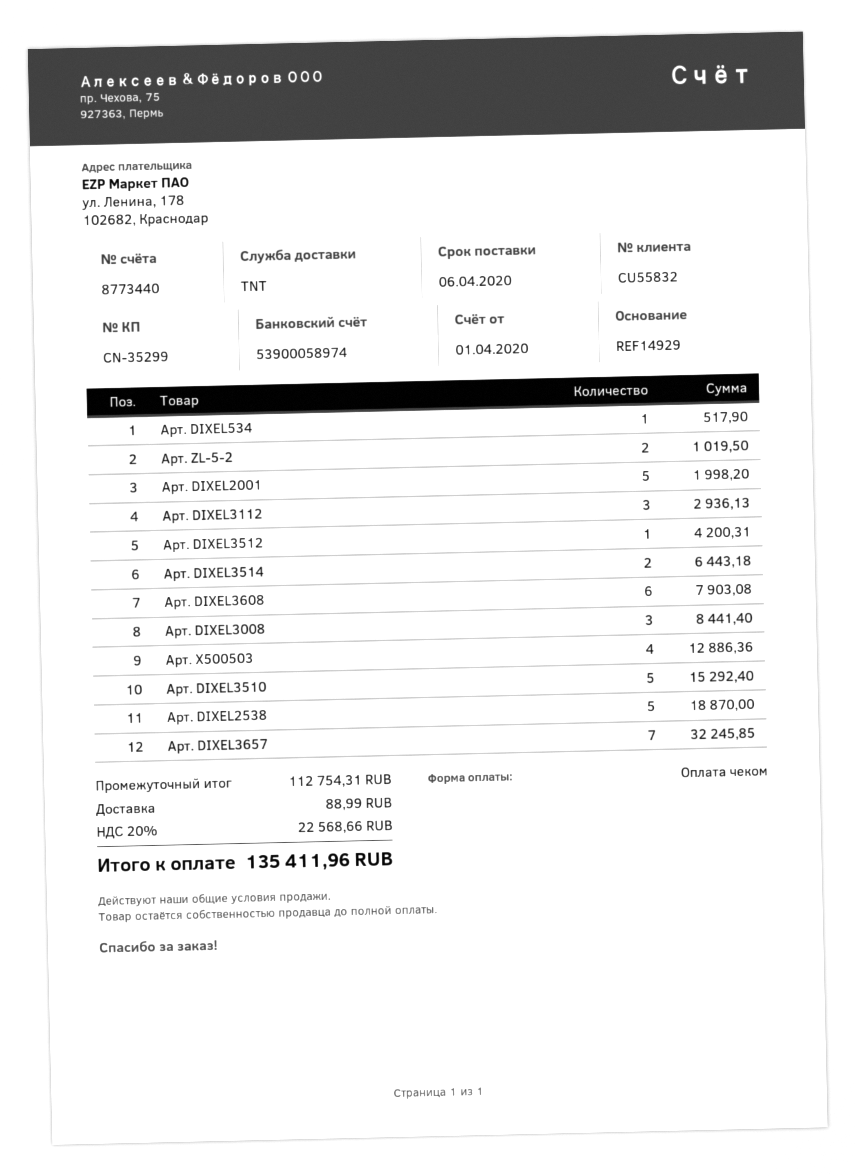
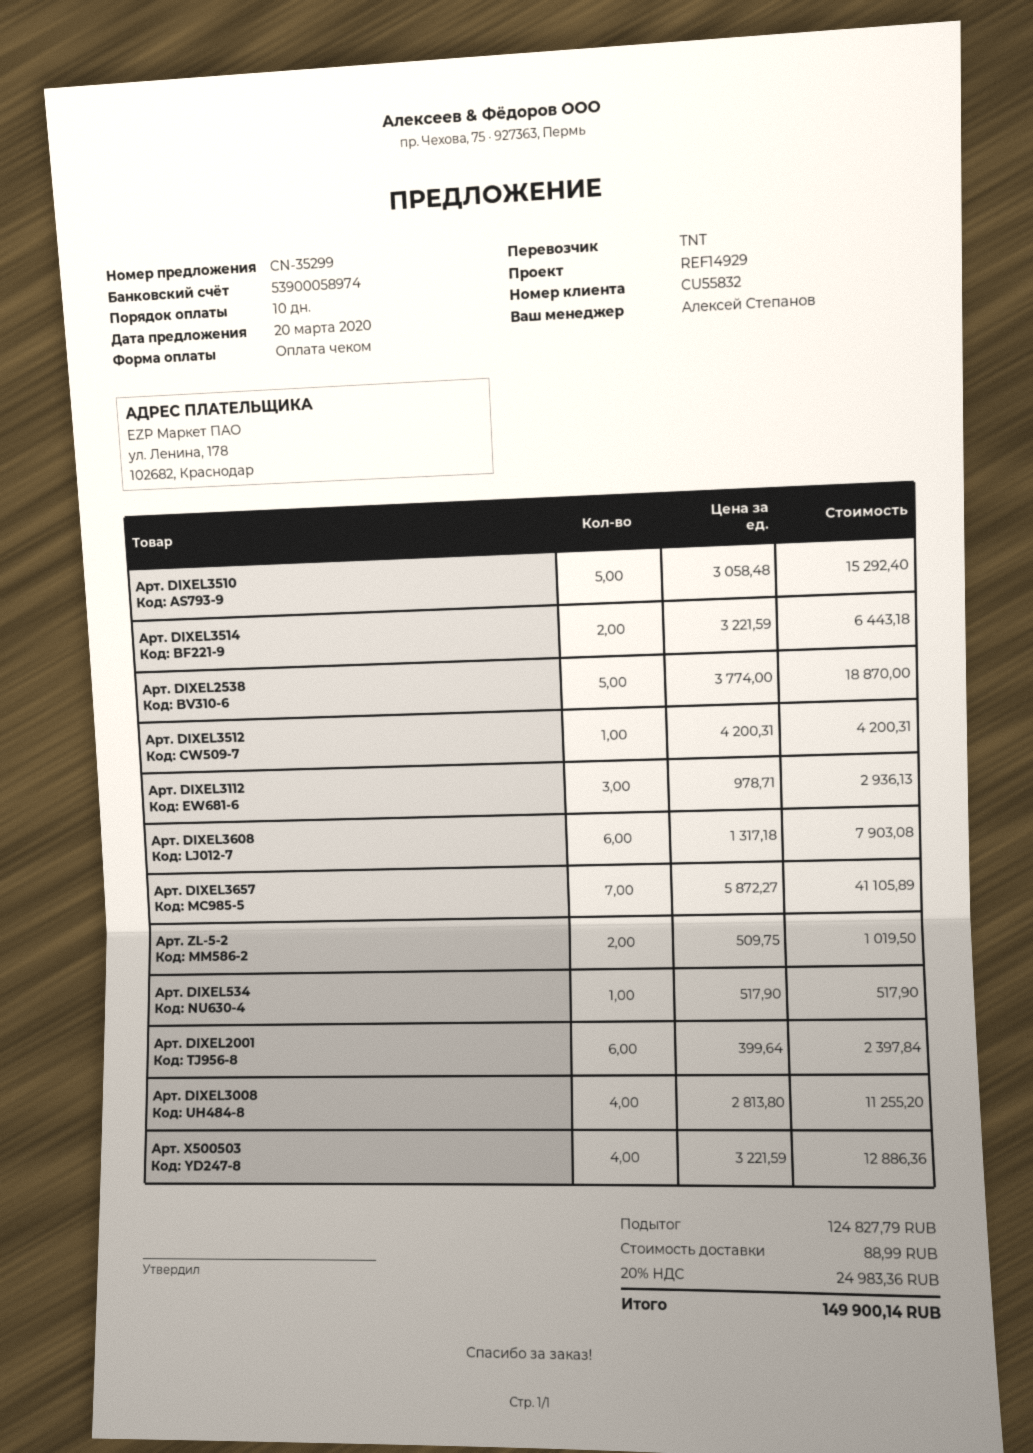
Арт. DIXEL2001: 5 for 1998.20 -> 6 for 2397.84
Арт. DIXEL3008: 3 for 8441.40 -> 4 for 11255.20
Арт. DIXEL3657: 7 for 32245.85 -> 7 for 41105.89
subtotal: 112754.31 -> 124827.79
tax: 20% = 22568.66 -> 20% = 24983.36
total: 135411.96 -> 149900.14

